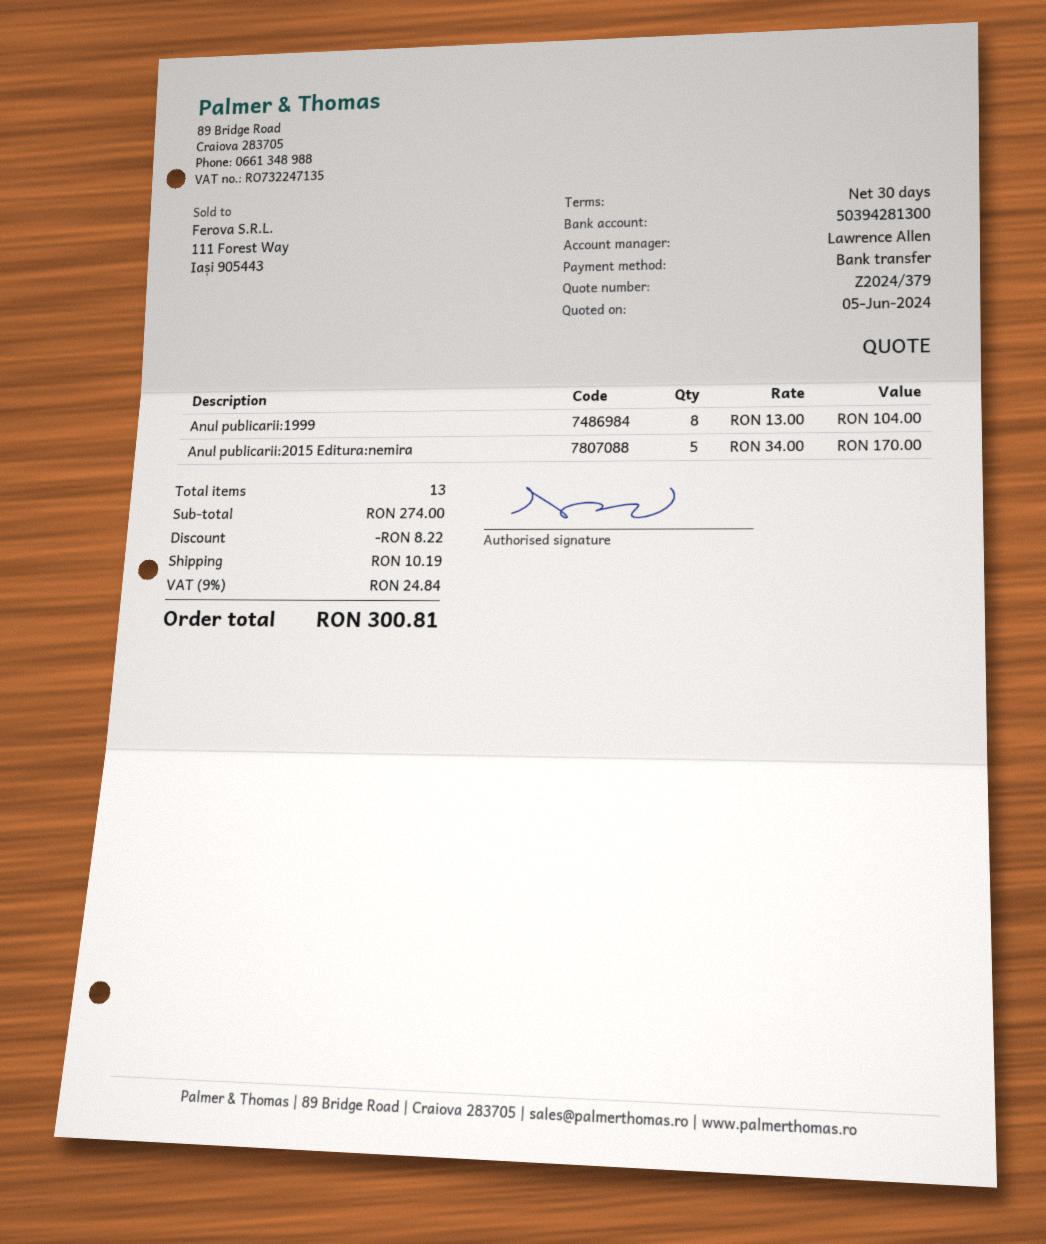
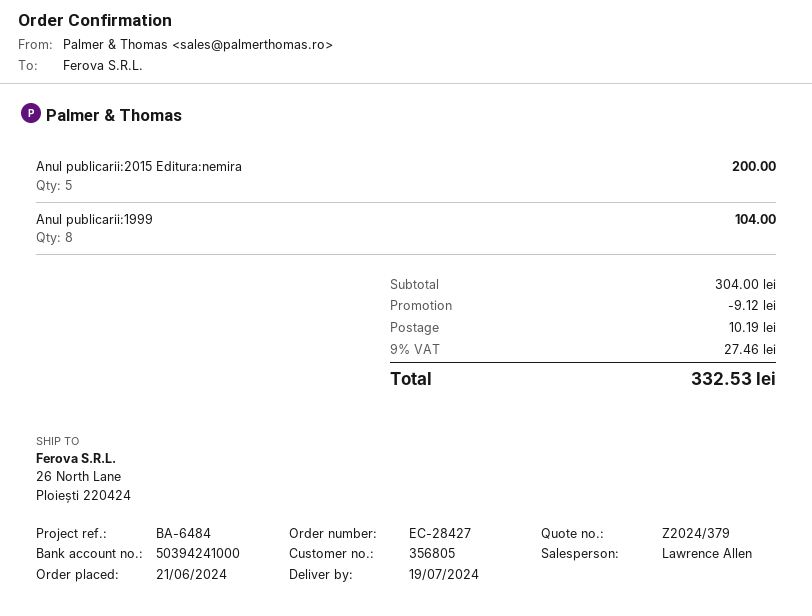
bank account: 50394281300 -> 50394241000
Anul publicarii:2015 Editura:nemira: 5 for 170.00 -> 5 for 200.00
subtotal: 274.00 -> 304.00
discount: 8.22 -> 9.12
tax: 9% = 24.84 -> 9% = 27.46
total: 300.81 -> 332.53

